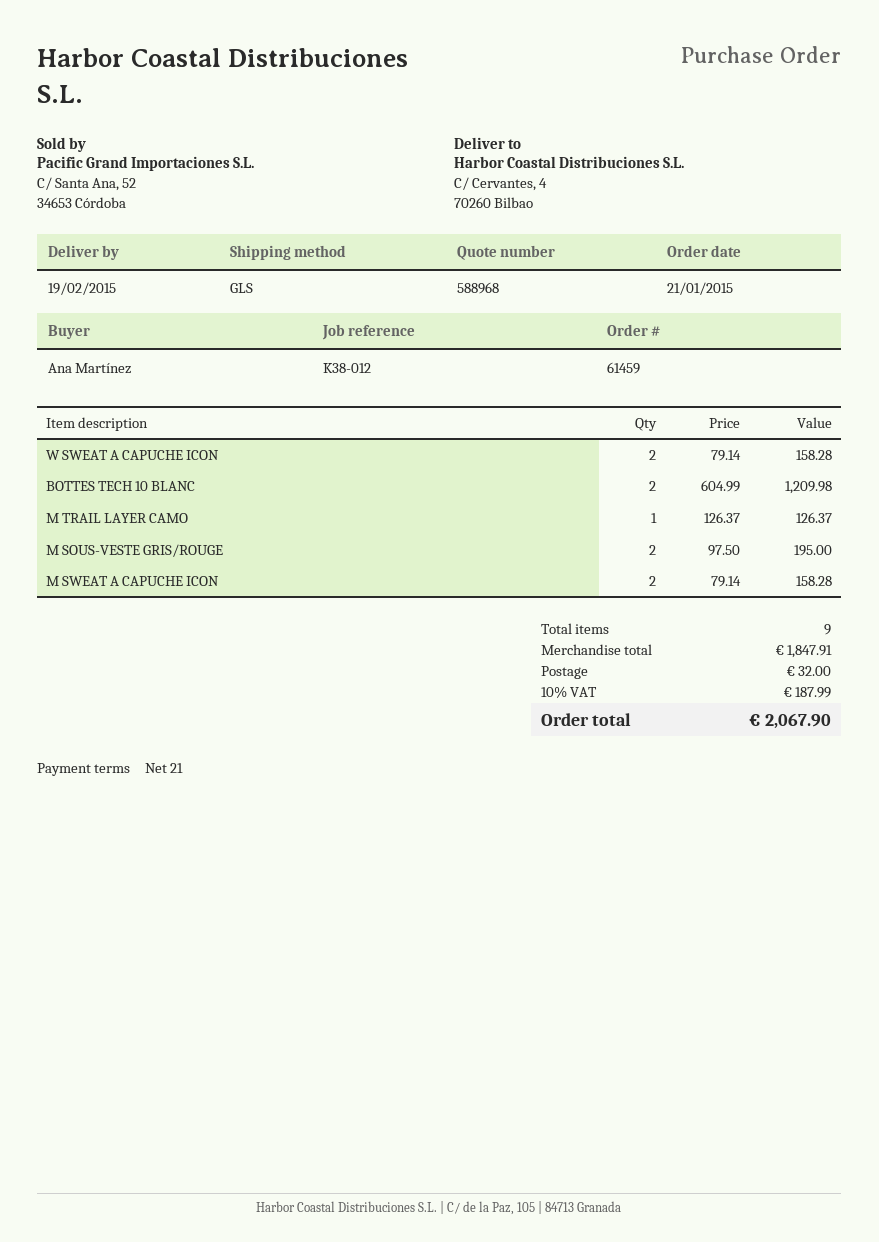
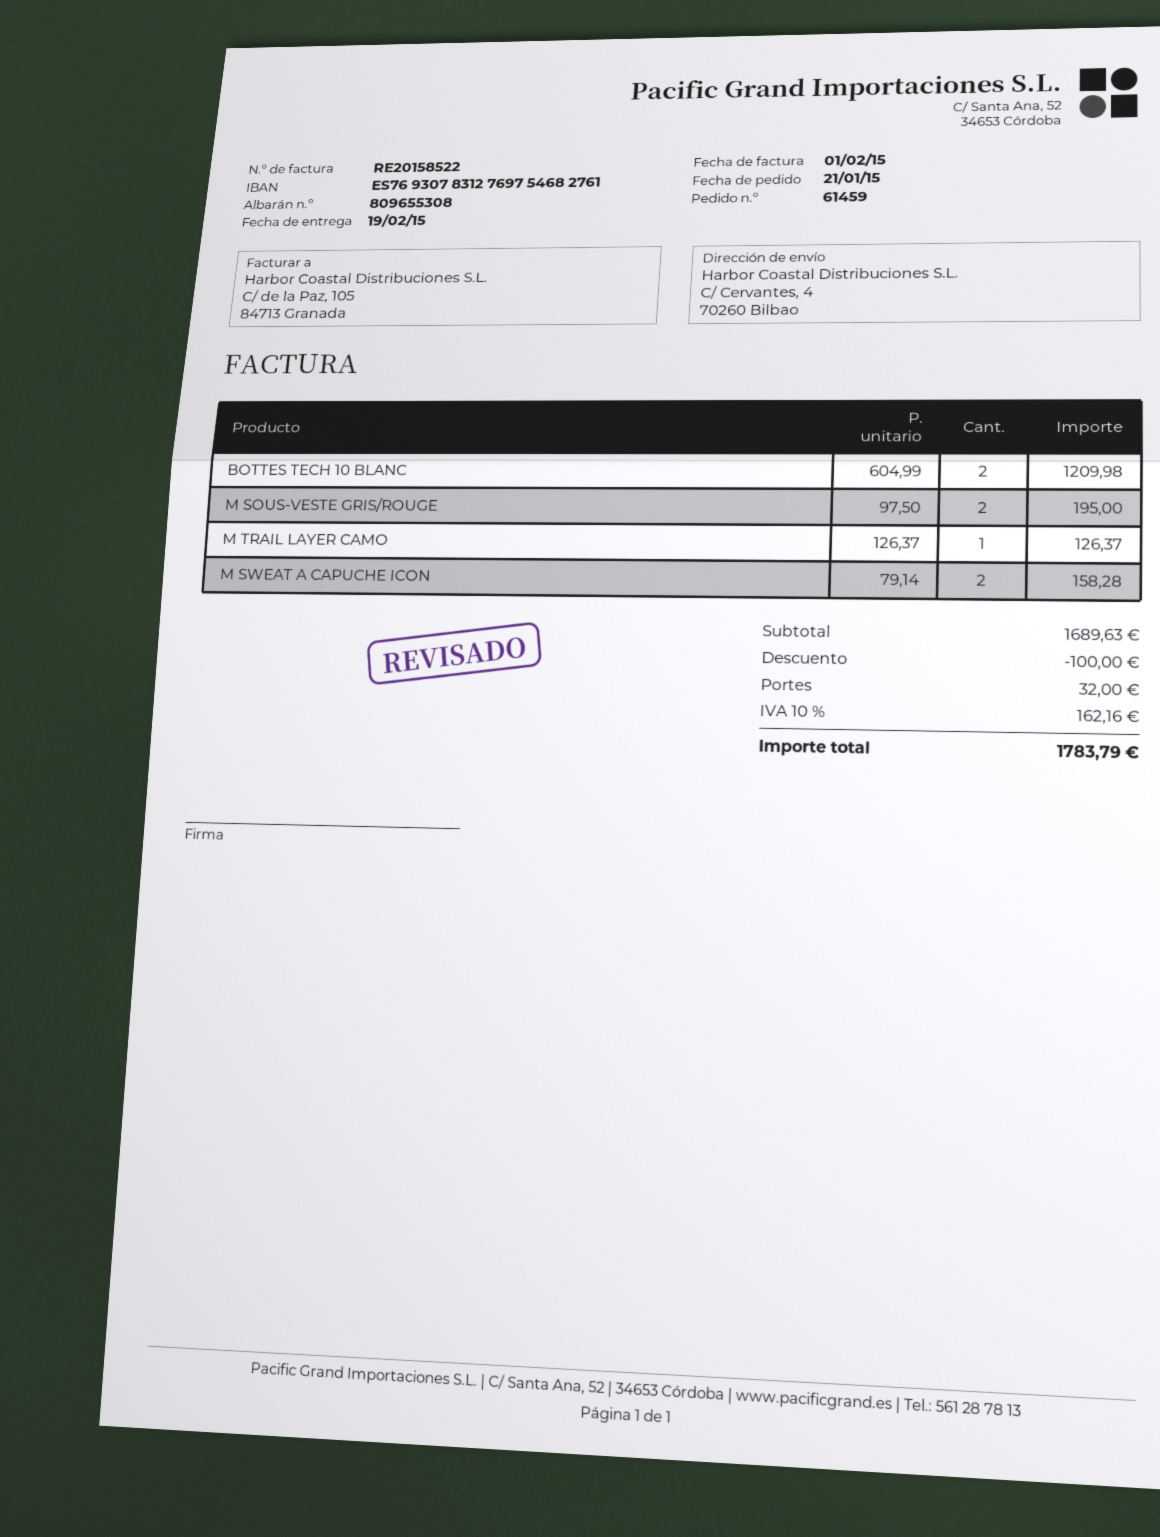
W SWEAT A CAPUCHE ICON: 2 x 79.14 = 158.28 -> none
subtotal: 1847.91 -> 1689.63
discount: none -> 100.00
tax: 10% = 187.99 -> 10% = 162.16
total: 2067.90 -> 1783.79

